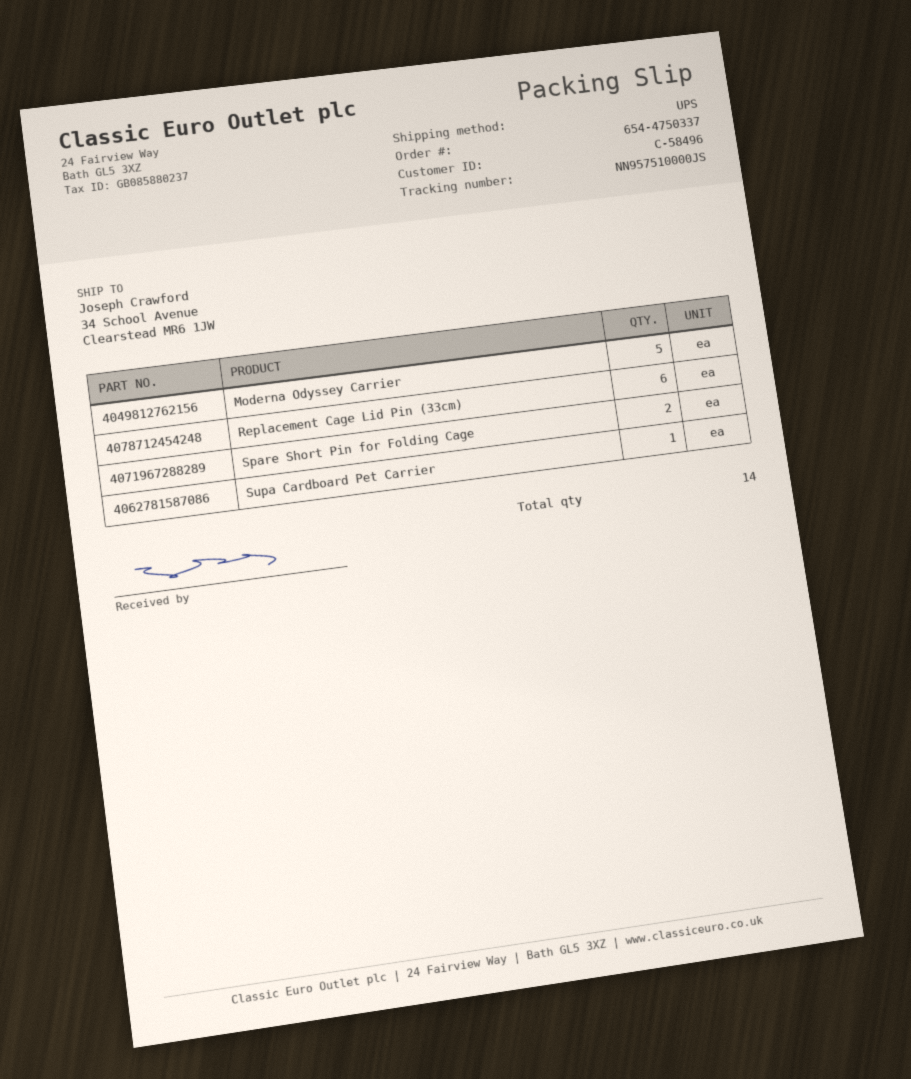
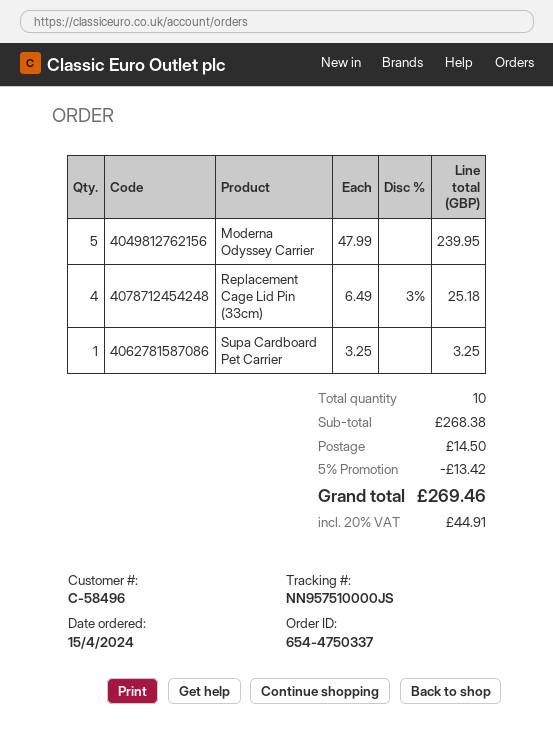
Replacement Cage Lid Pin (33cm): 6 -> 4
Spare Short Pin for Folding Cage: 2 -> none
total quantity: 14 -> 10

